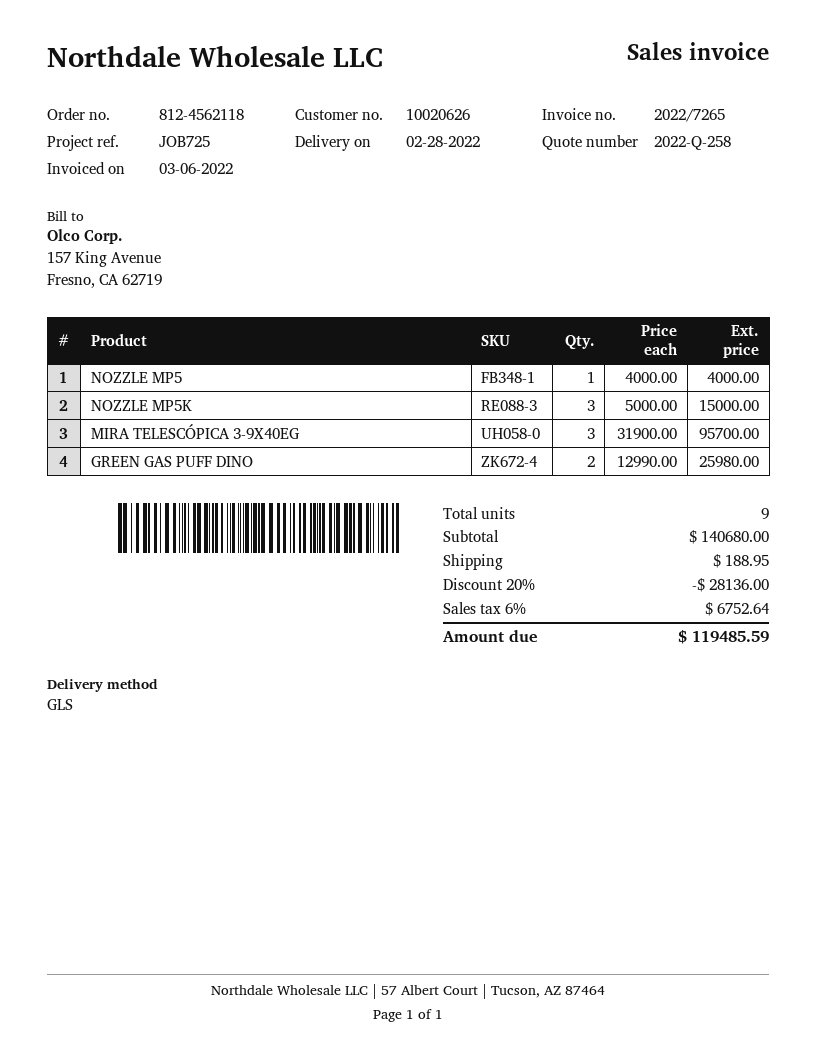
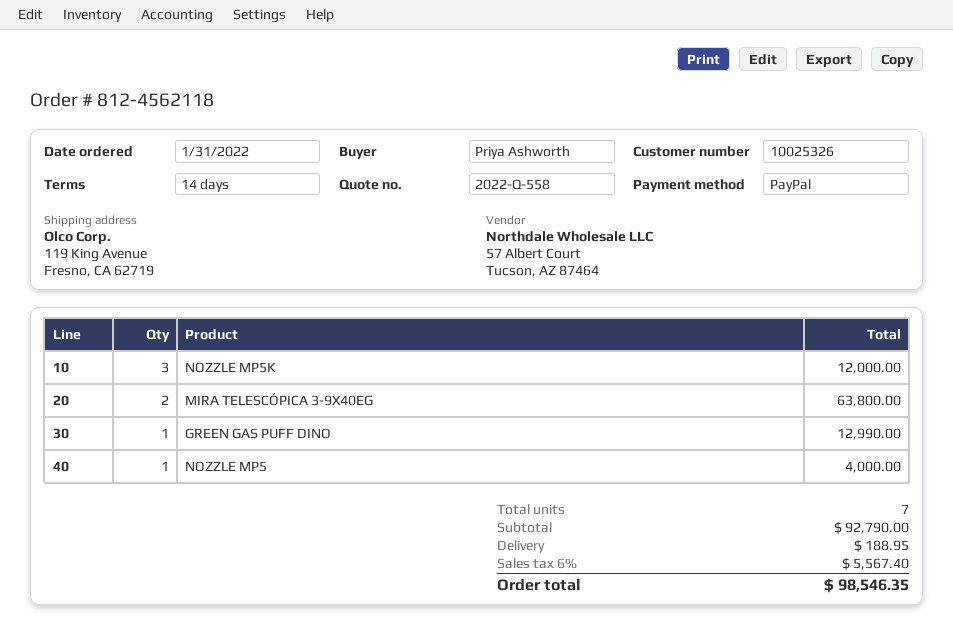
quote number: 2022-Q-258 -> 2022-Q-558
customer number: 10020626 -> 10025326
NOZZLE MP5K: 3 for 15000.00 -> 3 for 12000.00
MIRA TELESCÓPICA 3-9X40EG: 3 for 95700.00 -> 2 for 63800.00
GREEN GAS PUFF DINO: 2 for 25980.00 -> 1 for 12990.00
total quantity: 9 -> 7
subtotal: 140680.00 -> 92790.00
discount: 20% = 28136.00 -> none
tax: 6% = 6752.64 -> 6% = 5567.40
total: 119485.59 -> 98546.35

